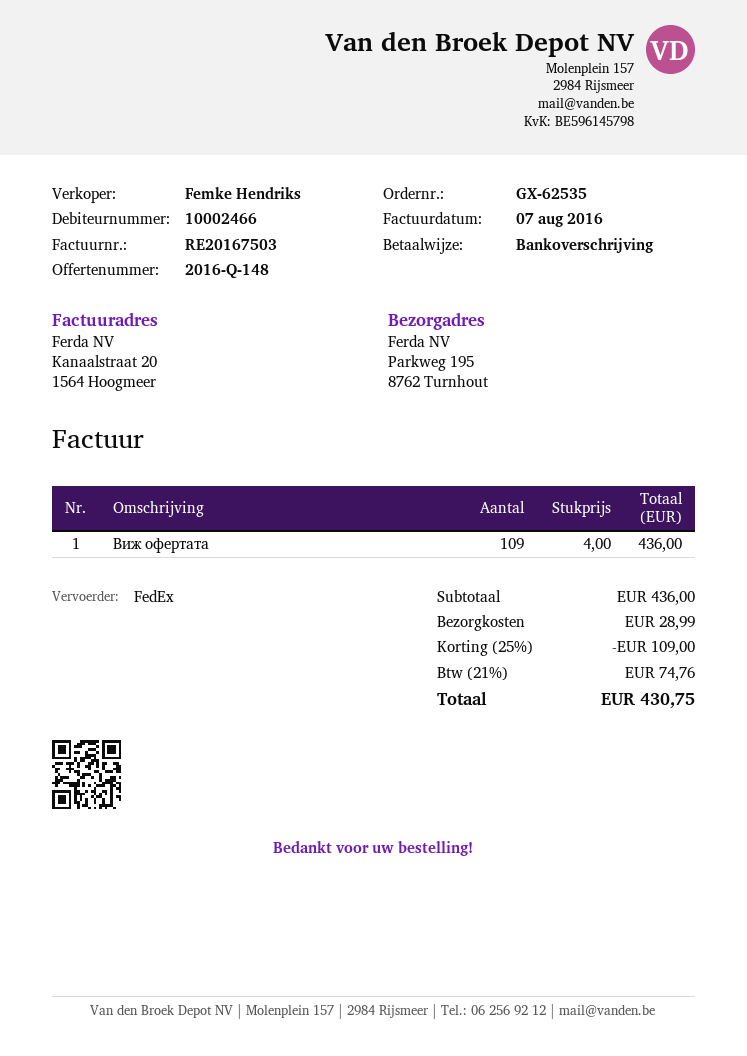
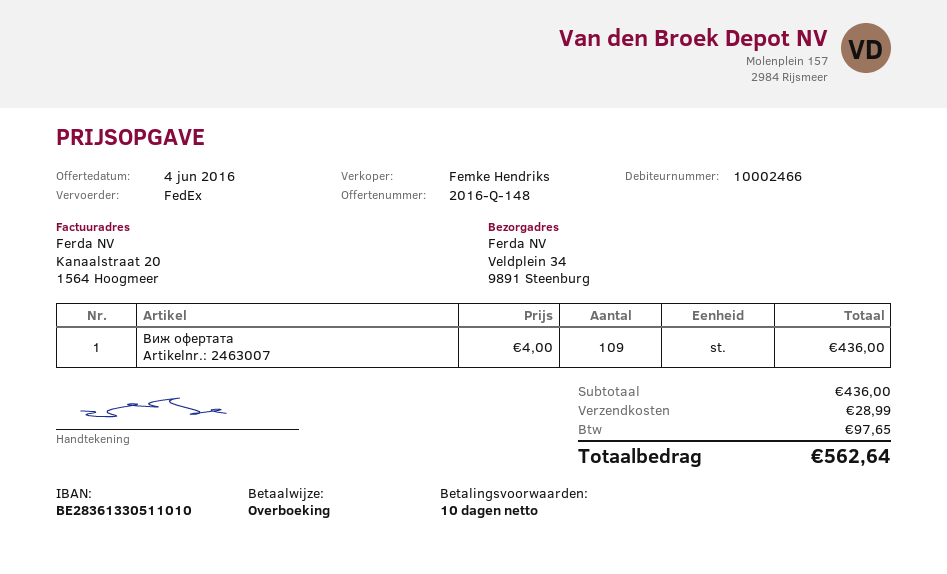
ship to: Parkweg 195, 8762 Turnhout -> Veldplein 34, 9891 Steenburg
discount: 25% = 109.00 -> none
tax: 74.76 -> 97.65
total: 430.75 -> 562.64

